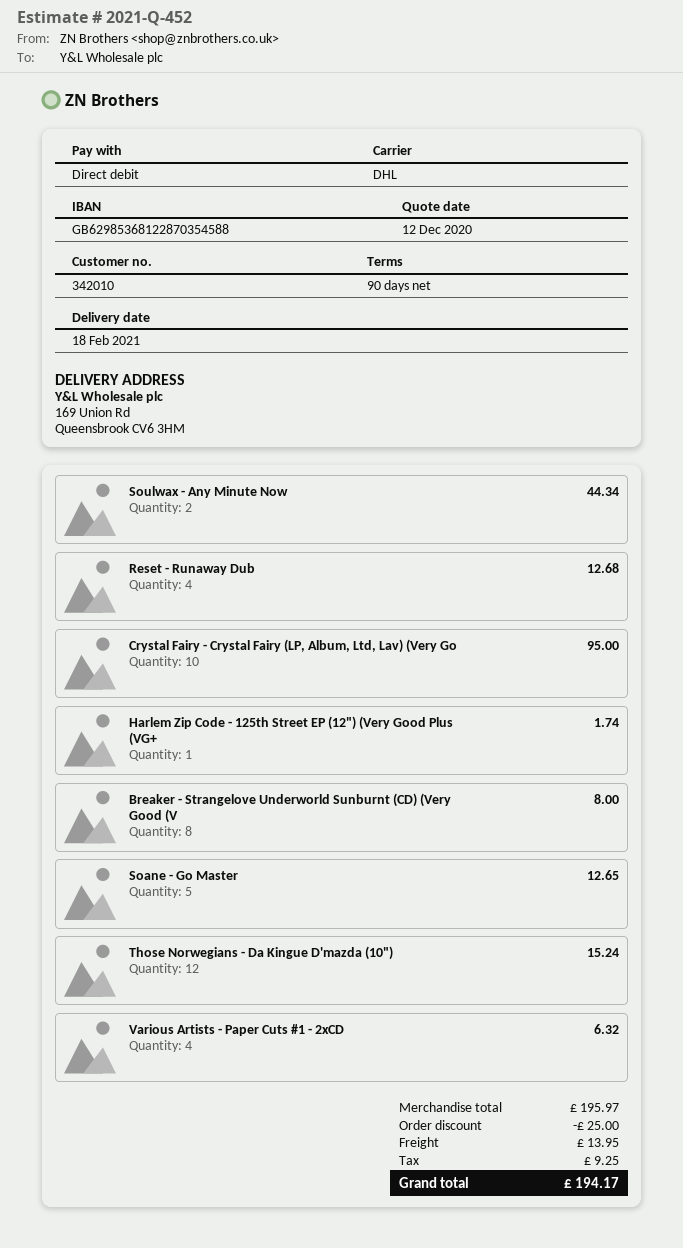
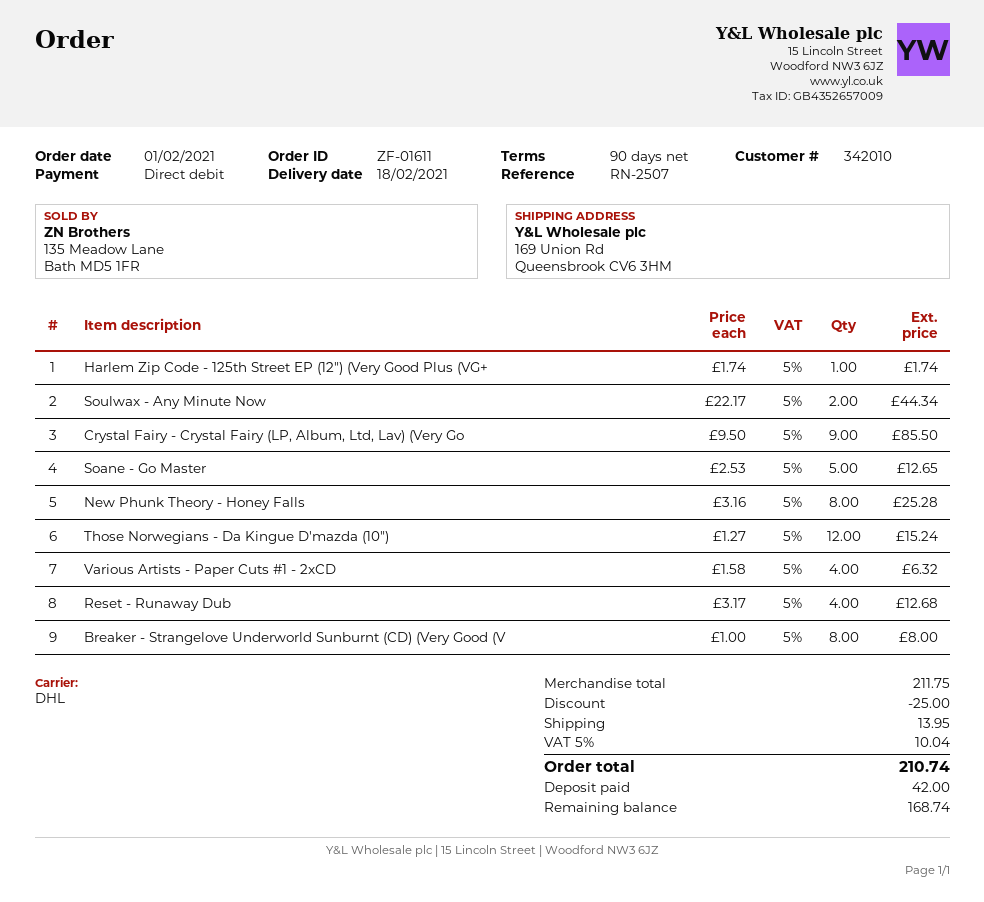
Crystal Fairy - Crystal Fairy (LP, Album, Ltd, Lav) (Very Go: 10 for 95.00 -> 9 for 85.50
New Phunk Theory - Honey Falls: none -> 8 for 25.28
subtotal: 195.97 -> 211.75
tax: 9.25 -> 10.04
total: 194.17 -> 210.74

